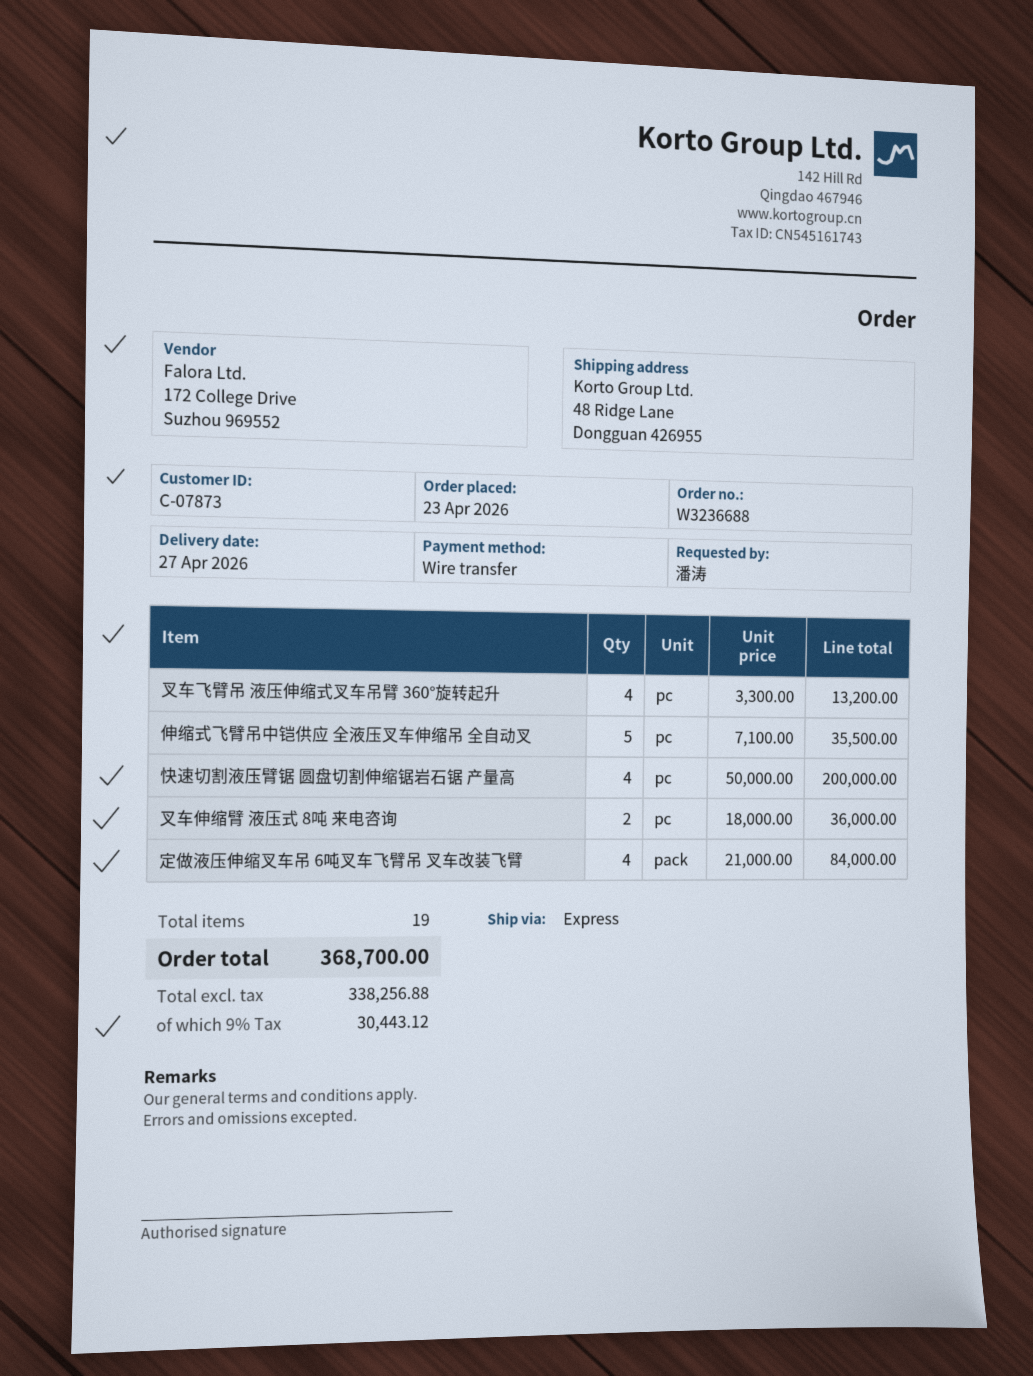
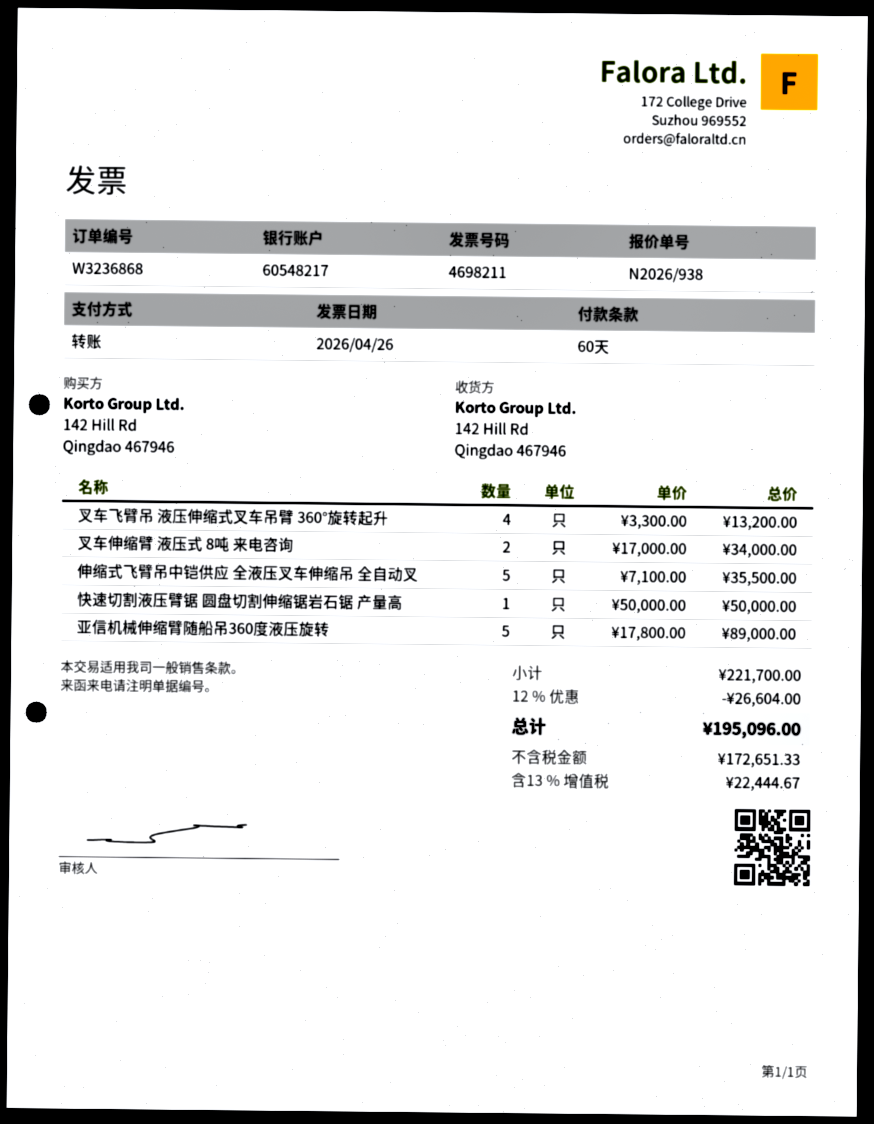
order number: W3236688 -> W3236868
ship to: 48 Ridge Lane, Dongguan 426955 -> 142 Hill Rd, Qingdao 467946
快速切割液压臂锯 圆盘切割伸缩锯岩石锯 产量高: 4 x 50000.00 = 200000.00 -> 1 x 50000.00 = 50000.00
叉车伸缩臂 液压式 8吨 来电咨询: 2 x 18000.00 = 36000.00 -> 2 x 17000.00 = 34000.00
定做液压伸缩叉车吊 6吨叉车飞臂吊 叉车改装飞臂: 4 x 21000.00 = 84000.00 -> none
亚信机械伸缩臂随船吊360度液压旋转: none -> 5 x 17800.00 = 89000.00
discount: none -> 12% = 26604.00
net: 338256.88 -> 172651.33
tax: 9% = 30443.12 -> 13% = 22444.67
total: 368700.00 -> 195096.00

